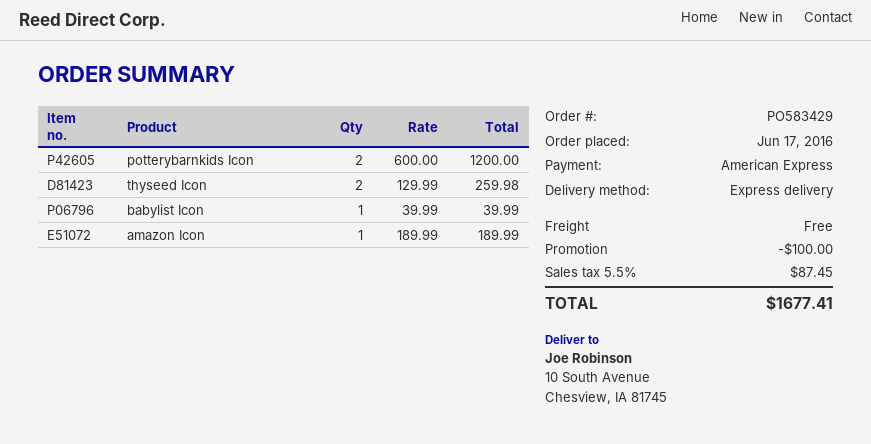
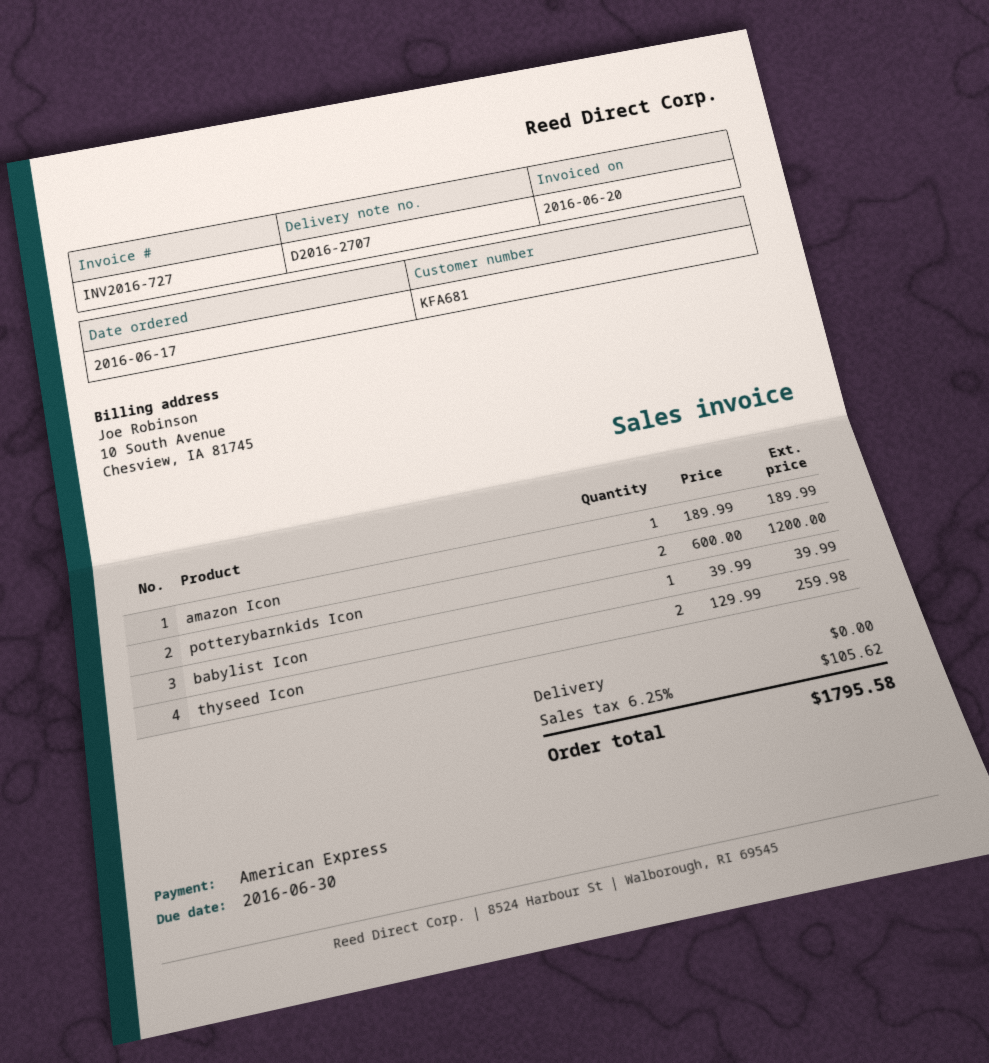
discount: 100.00 -> none
tax: 5.5% = 87.45 -> 6.25% = 105.62
total: 1677.41 -> 1795.58

